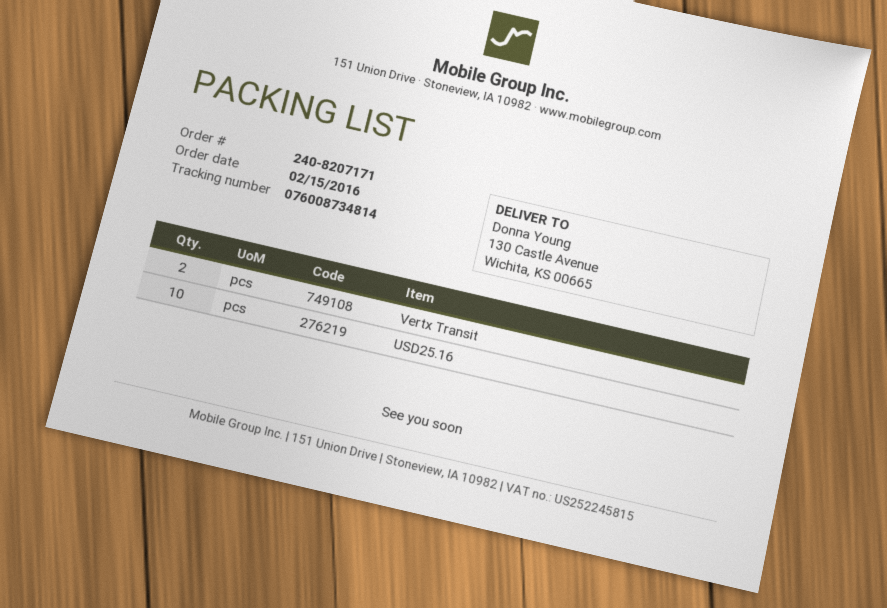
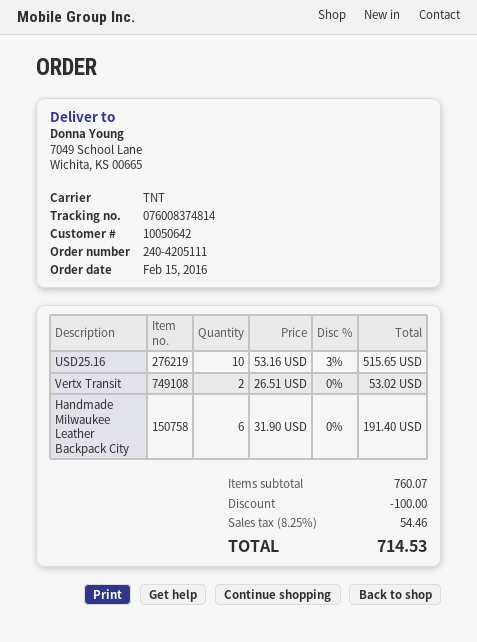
order number: 240-8207171 -> 240-4205111
tracking number: 076008734814 -> 076008374814
ship to: 130 Castle Avenue, Wichita, KS 00665 -> 7049 School Lane, Wichita, KS 00665
Handmade Milwaukee Leather Backpack City: none -> 6

